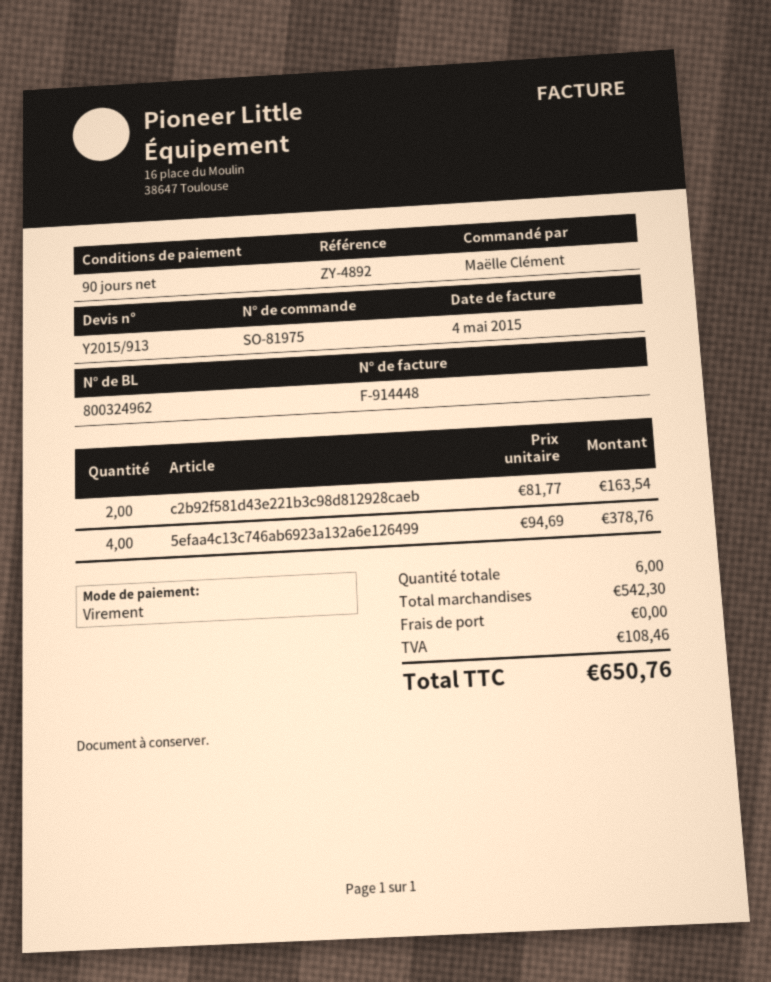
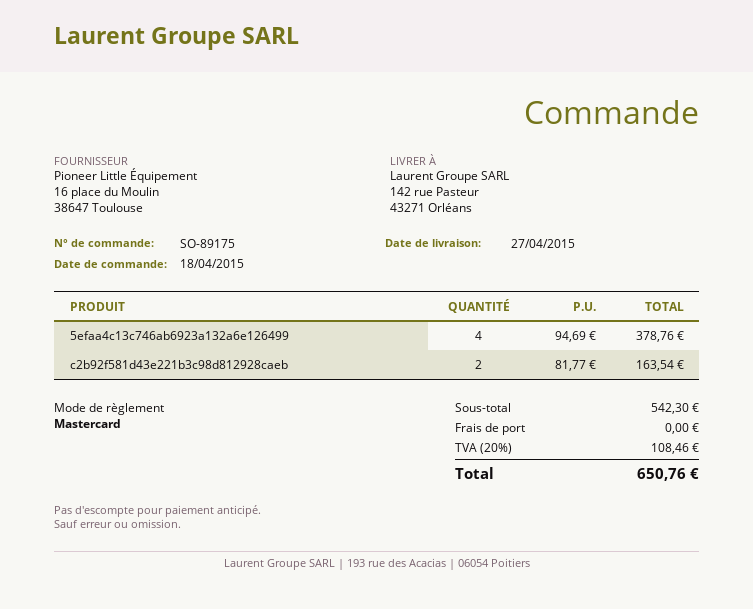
order number: SO-81975 -> SO-89175
payment method: bank transfer -> Mastercard

